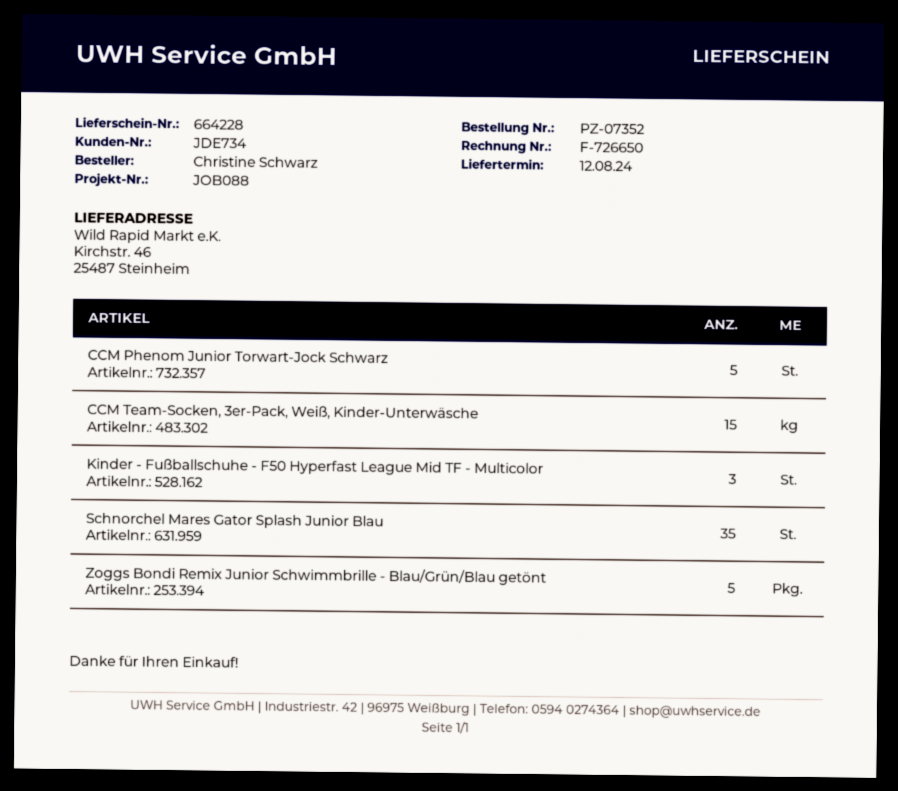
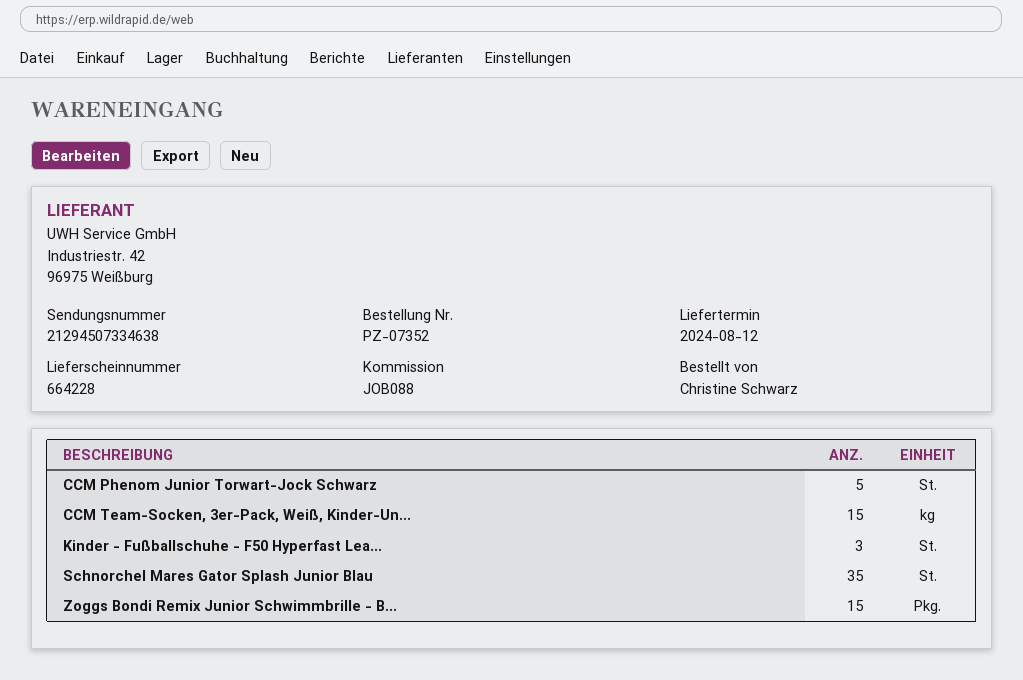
Zoggs Bondi Remix Junior Schwimmbrille - Blau/Grün/Blau getönt: 5 -> 15

